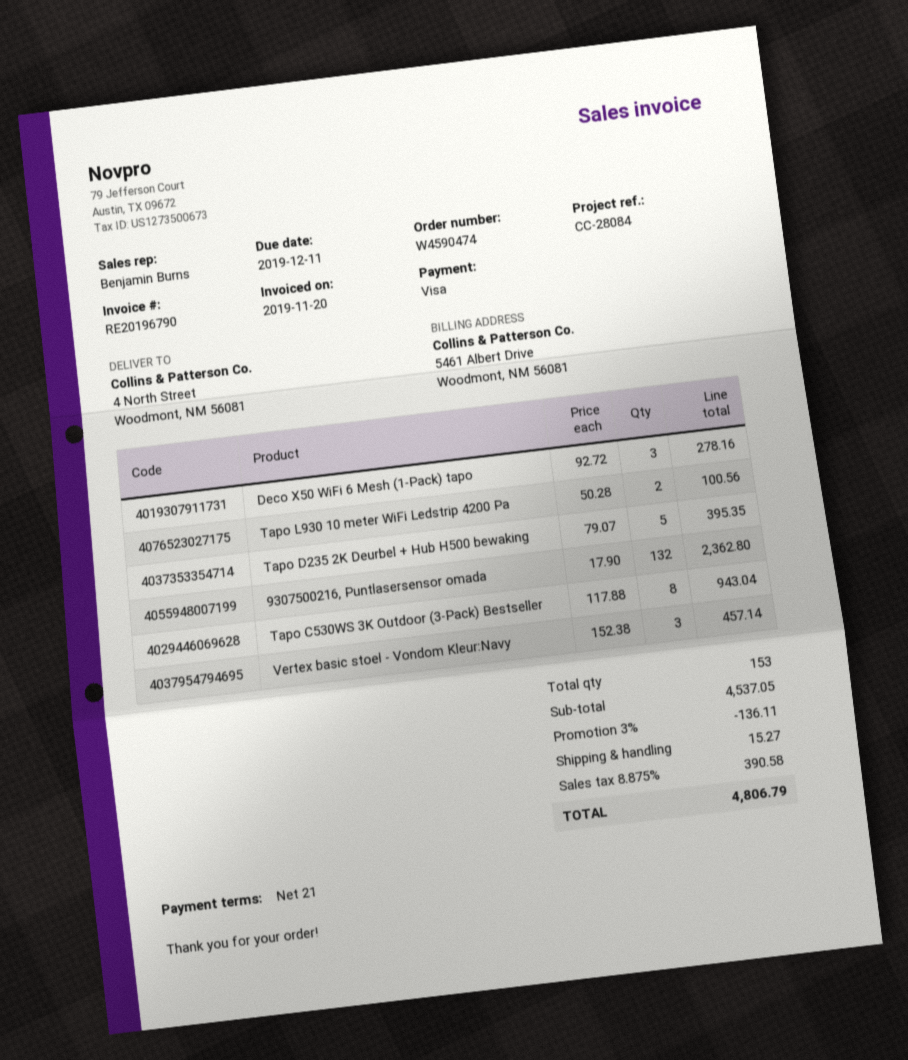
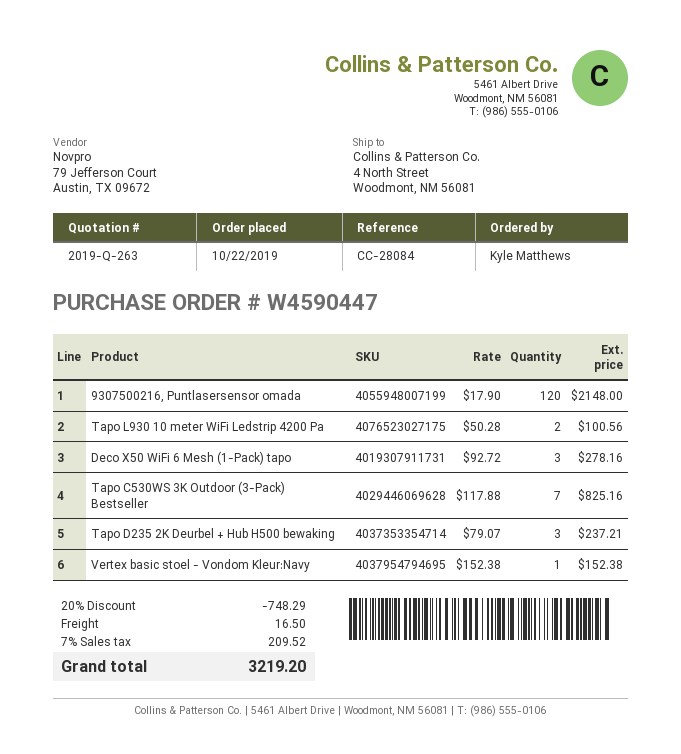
order number: W4590474 -> W4590447
Tapo D235 2K Deurbel + Hub H500 bewaking: 5 x 79.07 = 395.35 -> 3 x 79.07 = 237.21
9307500216, Puntlasersensor omada: 132 x 17.90 = 2362.80 -> 120 x 17.90 = 2148.00
Tapo C530WS 3K Outdoor (3-Pack) Bestseller: 8 x 117.88 = 943.04 -> 7 x 117.88 = 825.16
Vertex basic stoel - Vondom Kleur:Navy: 3 x 152.38 = 457.14 -> 1 x 152.38 = 152.38
discount: 3% = 136.11 -> 20% = 748.29
shipping: 15.27 -> 16.50
tax: 8.875% = 390.58 -> 7% = 209.52
total: 4806.79 -> 3219.20

